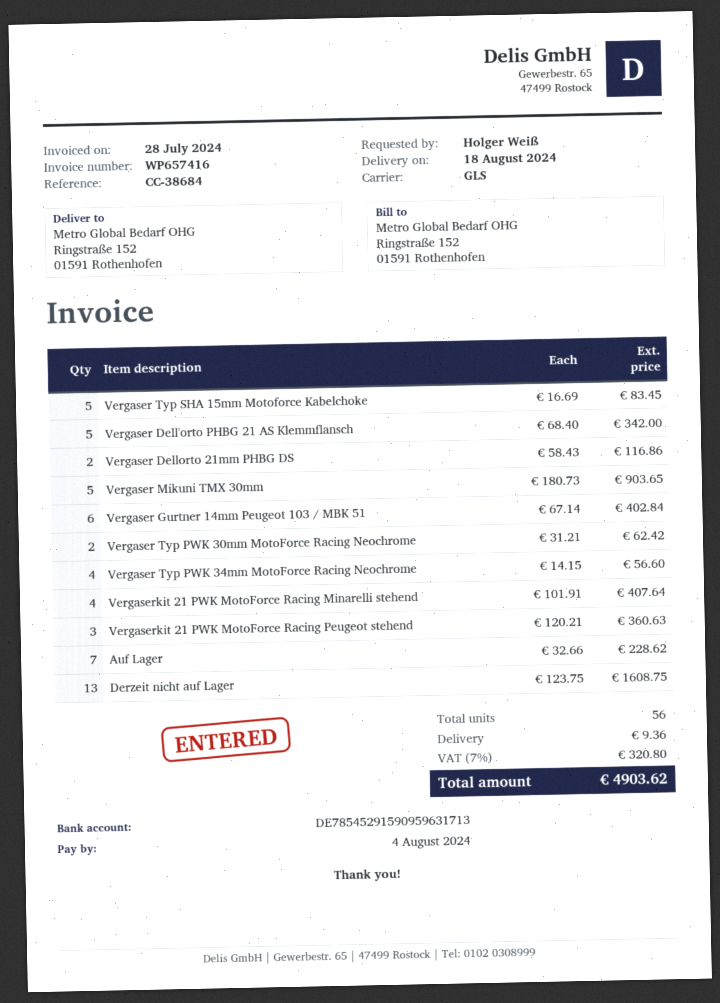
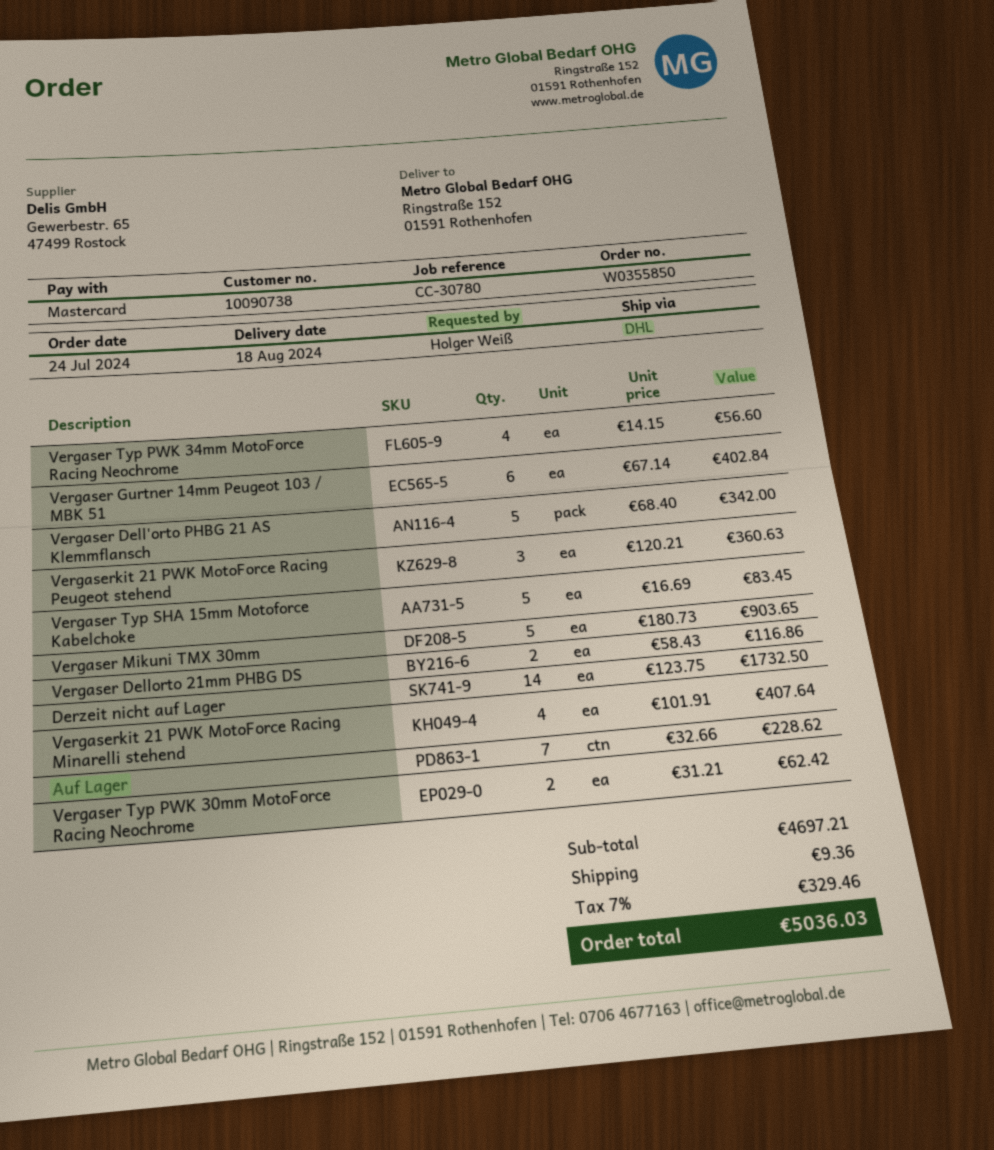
reference: CC-38684 -> CC-30780
shipping method: GLS -> DHL
Derzeit nicht auf Lager: 13 x 123.75 = 1608.75 -> 14 x 123.75 = 1732.50
tax: 7% = 320.80 -> 7% = 329.46
total: 4903.62 -> 5036.03

